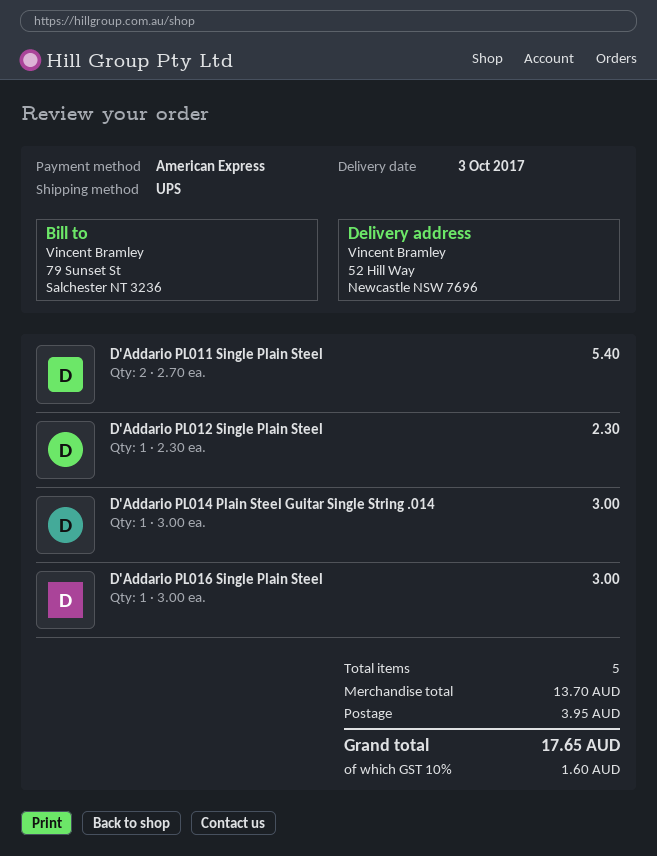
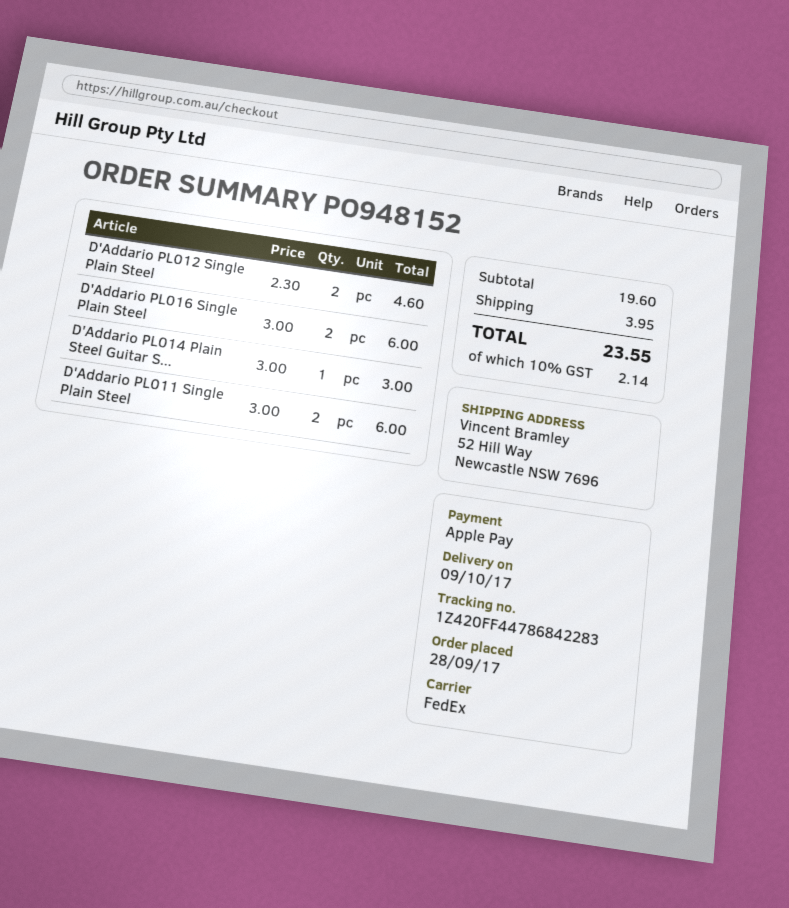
delivery date: 2017-10-03 -> 2017-10-09
payment method: American Express -> Apple Pay
shipping method: UPS -> FedEx
D'Addario PL011 Single Plain Steel: 2 x 2.70 = 5.40 -> 2 x 3.00 = 6.00
D'Addario PL012 Single Plain Steel: 1 x 2.30 = 2.30 -> 2 x 2.30 = 4.60
D'Addario PL016 Single Plain Steel: 1 x 3.00 = 3.00 -> 2 x 3.00 = 6.00
subtotal: 13.70 -> 19.60
tax: 10% = 1.60 -> 10% = 2.14
total: 17.65 -> 23.55

